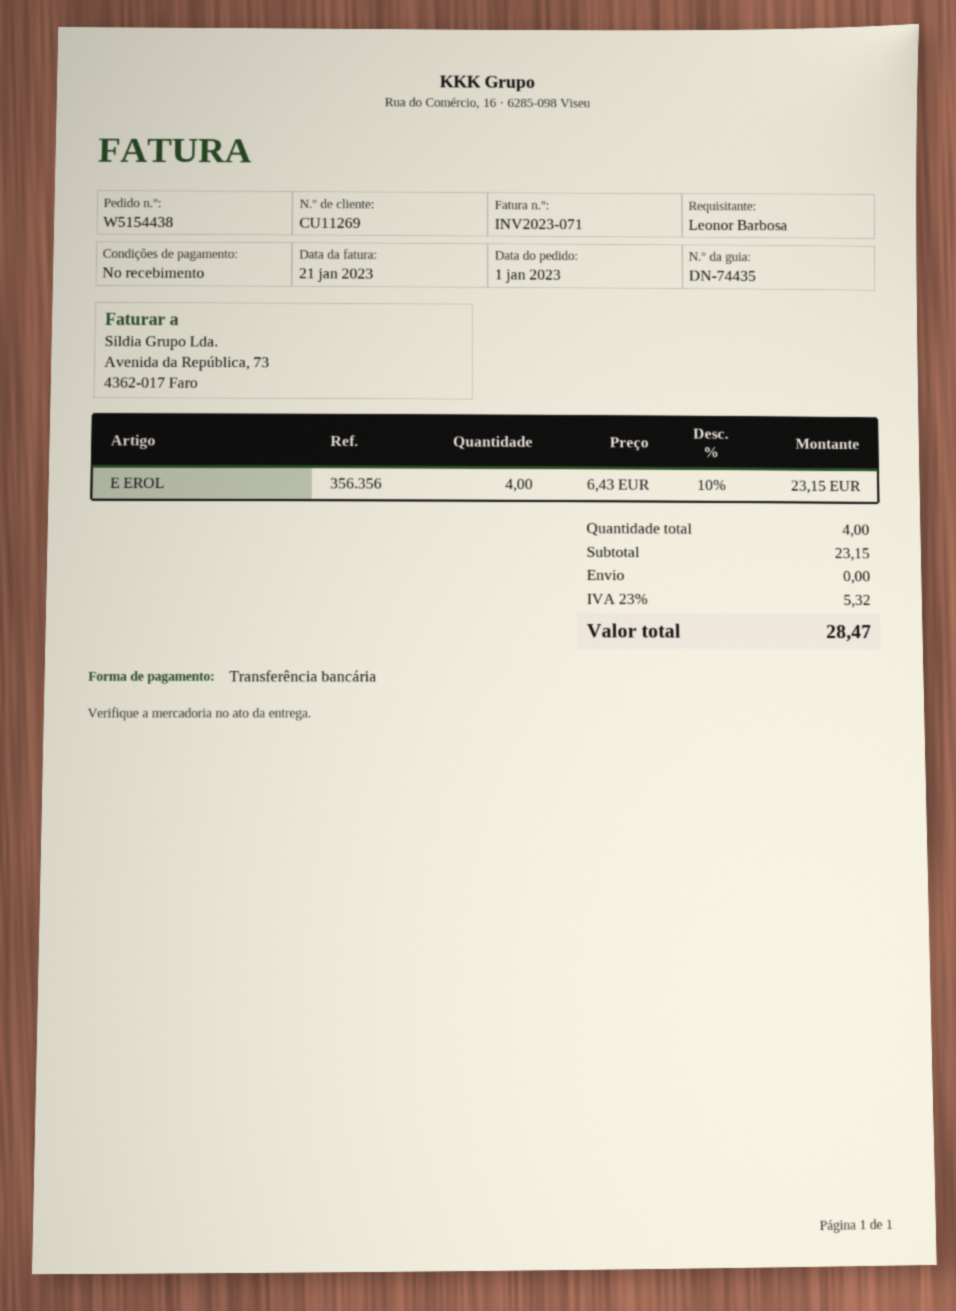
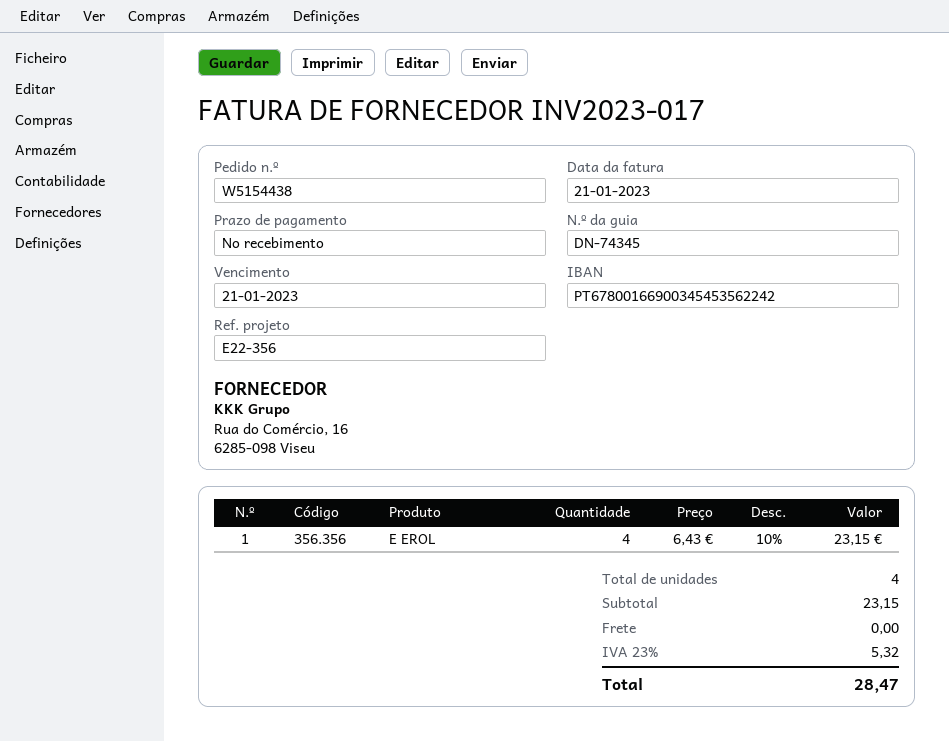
delivery note number: DN-74435 -> DN-74345
invoice number: INV2023-071 -> INV2023-017

